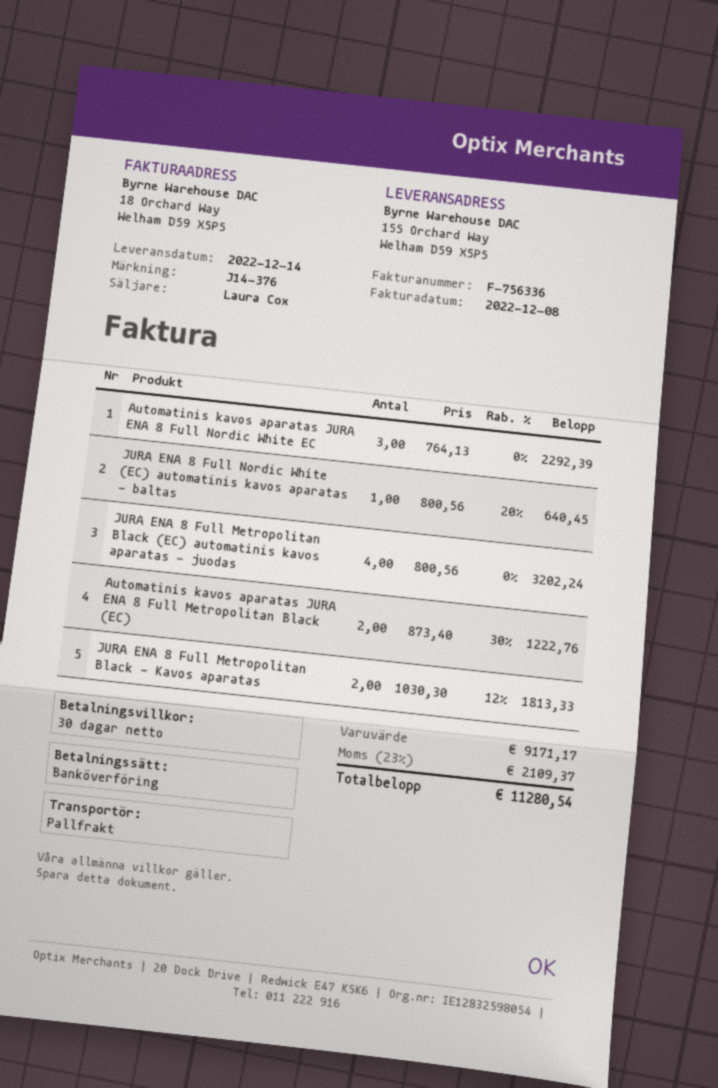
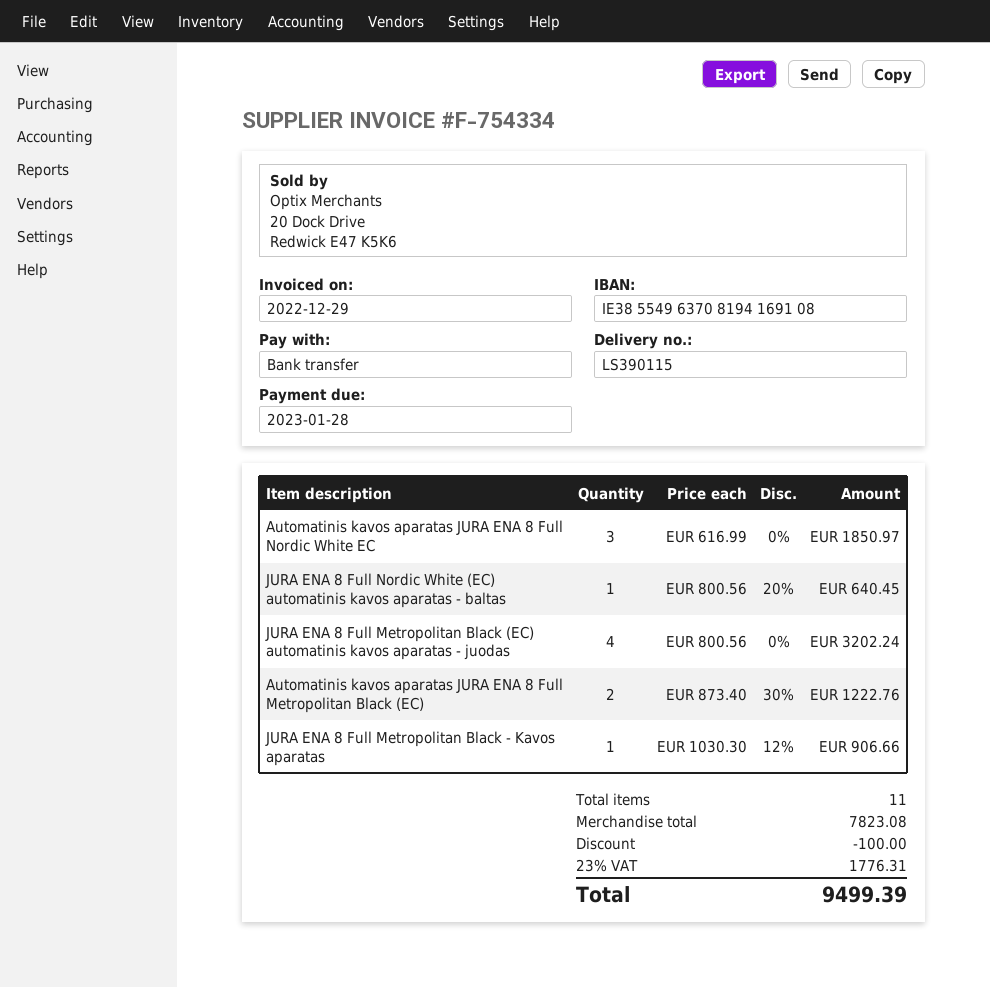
invoice number: F-756336 -> F-754334
invoice date: 2022-12-08 -> 2022-12-29
Automatinis kavos aparatas JURA ENA 8 Full Nordic White EC: 3 x 764.13 = 2292.39 -> 3 x 616.99 = 1850.97
JURA ENA 8 Full Metropolitan Black - Kavos aparatas: 2 x 1030.30 - 12% = 1813.33 -> 1 x 1030.30 - 12% = 906.66
subtotal: 9171.17 -> 7823.08
discount: none -> 100.00
tax: 23% = 2109.37 -> 23% = 1776.31
total: 11280.54 -> 9499.39

